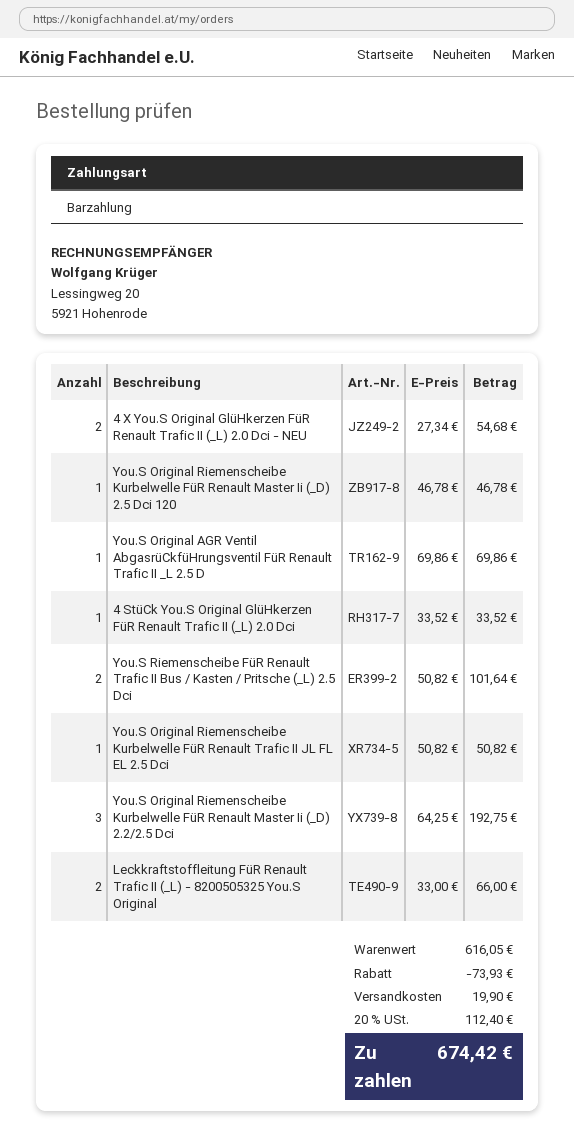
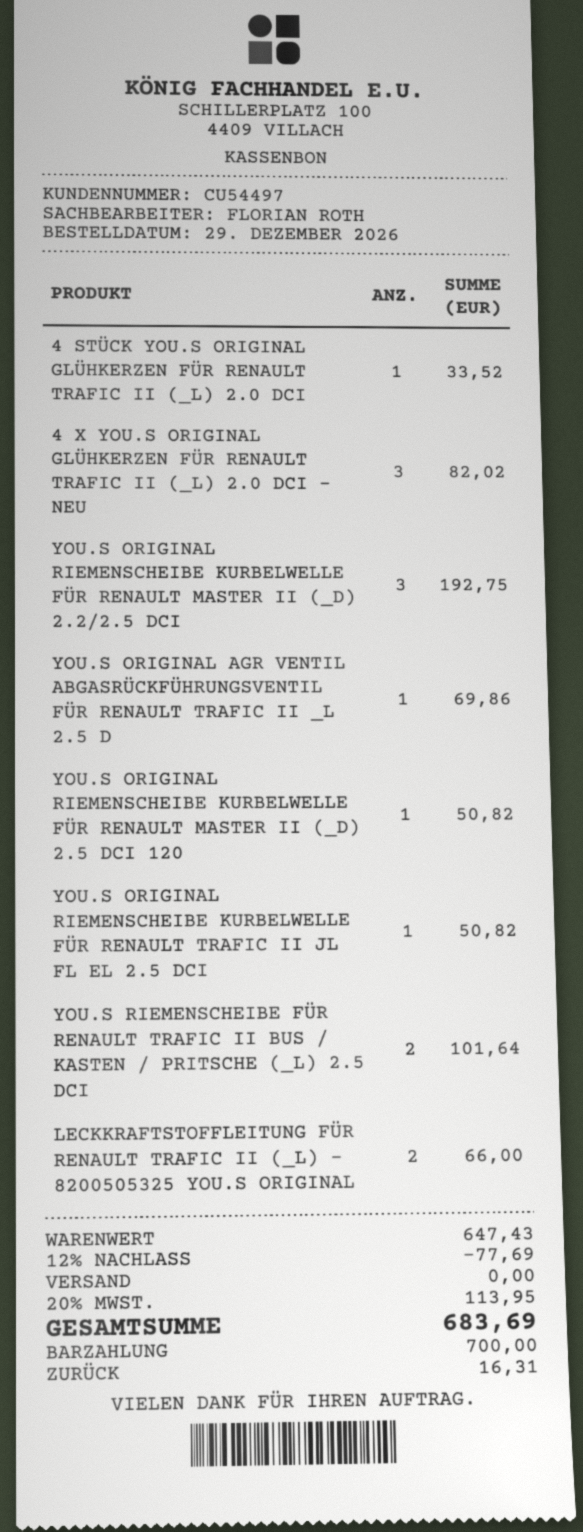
4 X You.S Original GlüHkerzen FüR Renault Trafic II (_L) 2.0 Dci - NEU: 2 for 54.68 -> 3 for 82.02
You.S Original Riemenscheibe Kurbelwelle FüR Renault Master Ii (_D) 2.5 Dci 120: 1 for 46.78 -> 1 for 50.82
subtotal: 616.05 -> 647.43
discount: 73.93 -> 77.69
shipping: 19.90 -> 0.00
tax: 20% = 112.40 -> 20% = 113.95
total: 674.42 -> 683.69

